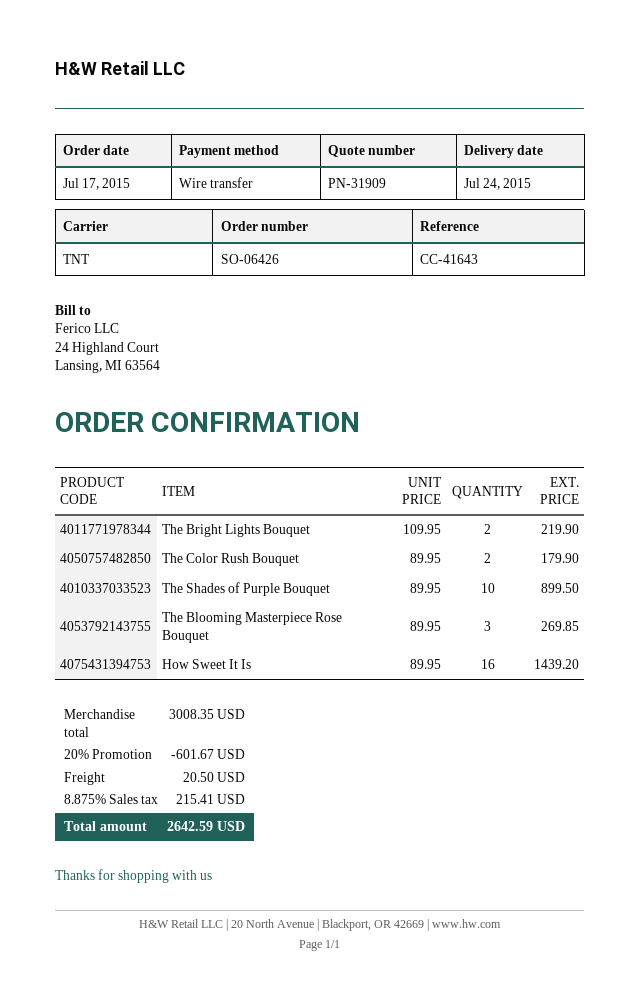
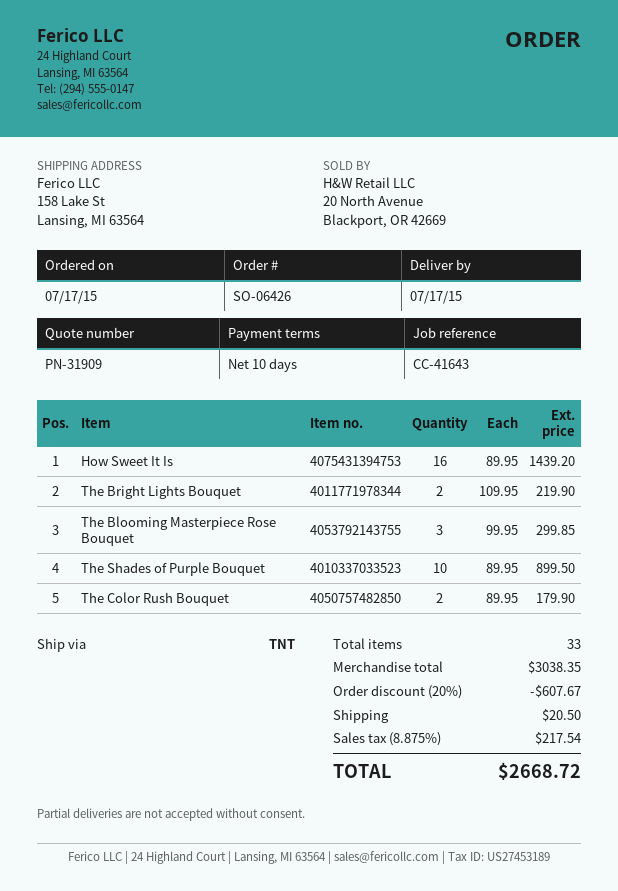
delivery date: 2015-07-24 -> 2015-07-17
The Blooming Masterpiece Rose Bouquet: 3 x 89.95 = 269.85 -> 3 x 99.95 = 299.85
subtotal: 3008.35 -> 3038.35
discount: 20% = 601.67 -> 20% = 607.67
tax: 8.875% = 215.41 -> 8.875% = 217.54
total: 2642.59 -> 2668.72

